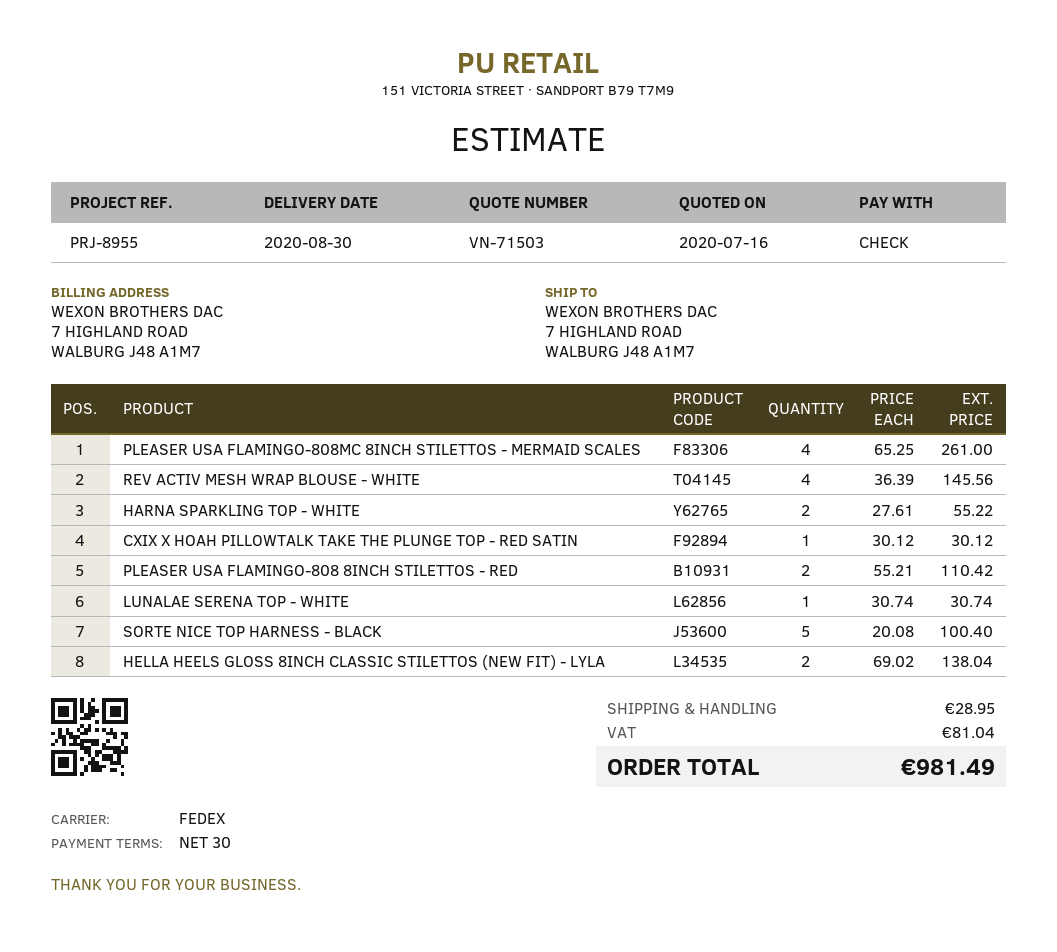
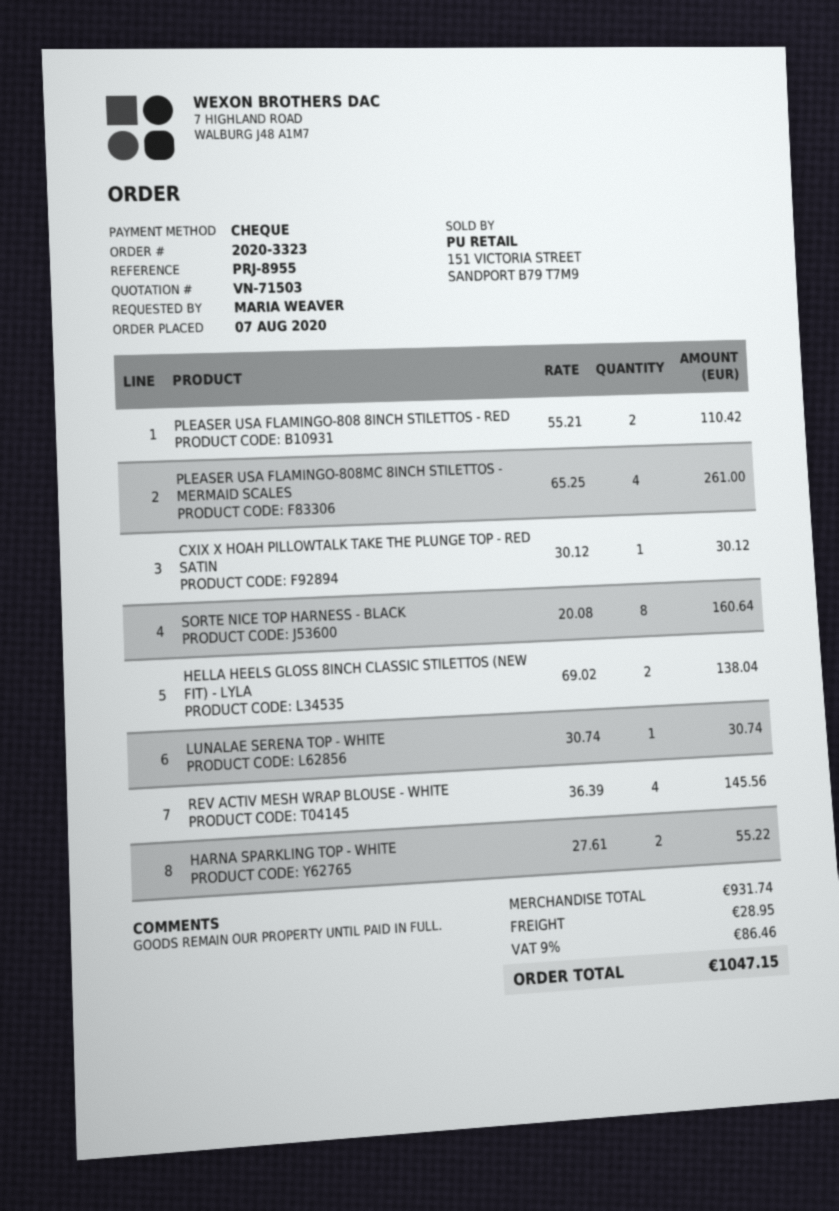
SORTE NICE TOP HARNESS - BLACK: 5 x 20.08 = 100.40 -> 8 x 20.08 = 160.64
tax: 81.04 -> 86.46
total: 981.49 -> 1047.15

